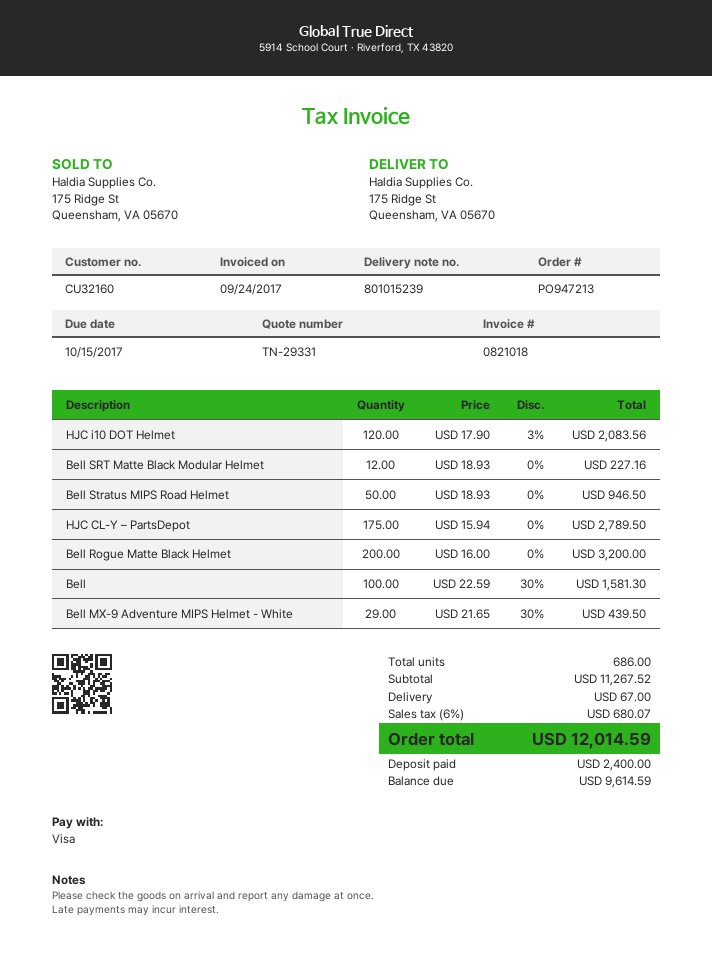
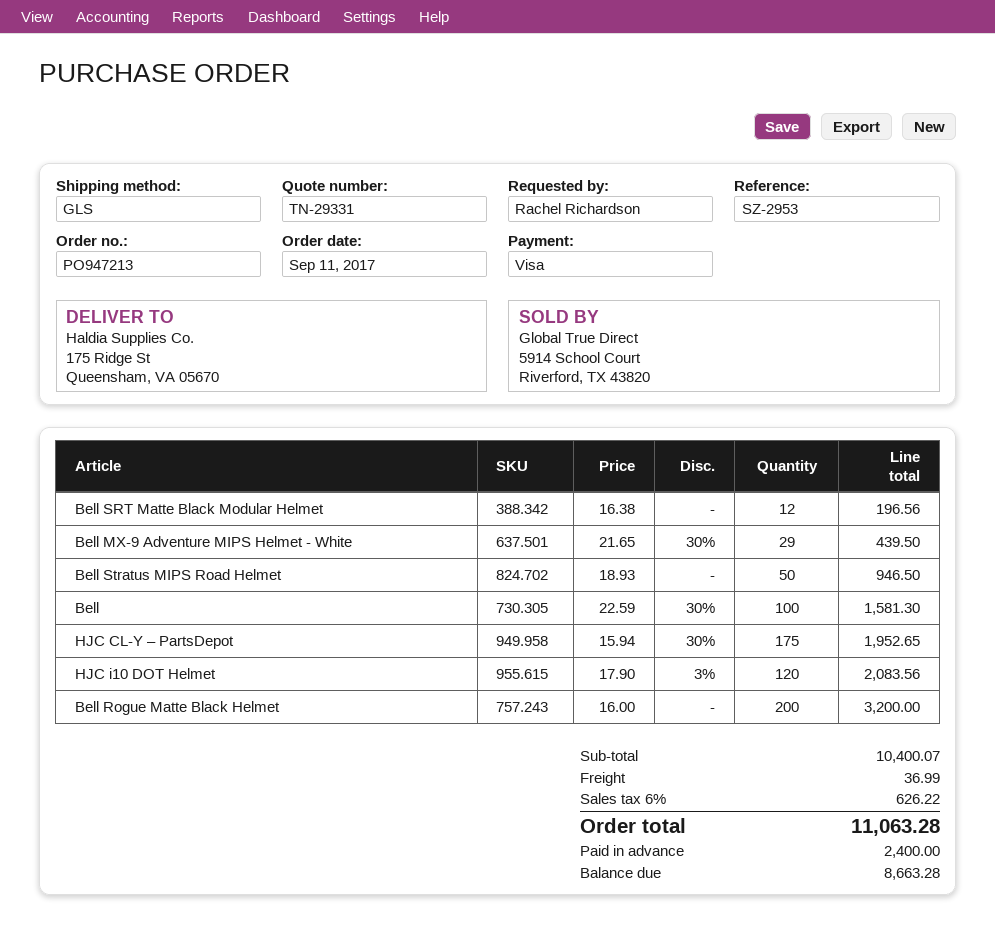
Bell SRT Matte Black Modular Helmet: 12 x 18.93 = 227.16 -> 12 x 16.38 = 196.56
HJC CL-Y – PartsDepot: 175 x 15.94 = 2789.50 -> 175 x 15.94 - 30% = 1952.65
subtotal: 11267.52 -> 10400.07
shipping: 67.00 -> 36.99
tax: 6% = 680.07 -> 6% = 626.22
total: 12014.59 -> 11063.28
balance: 9614.59 -> 8663.28

